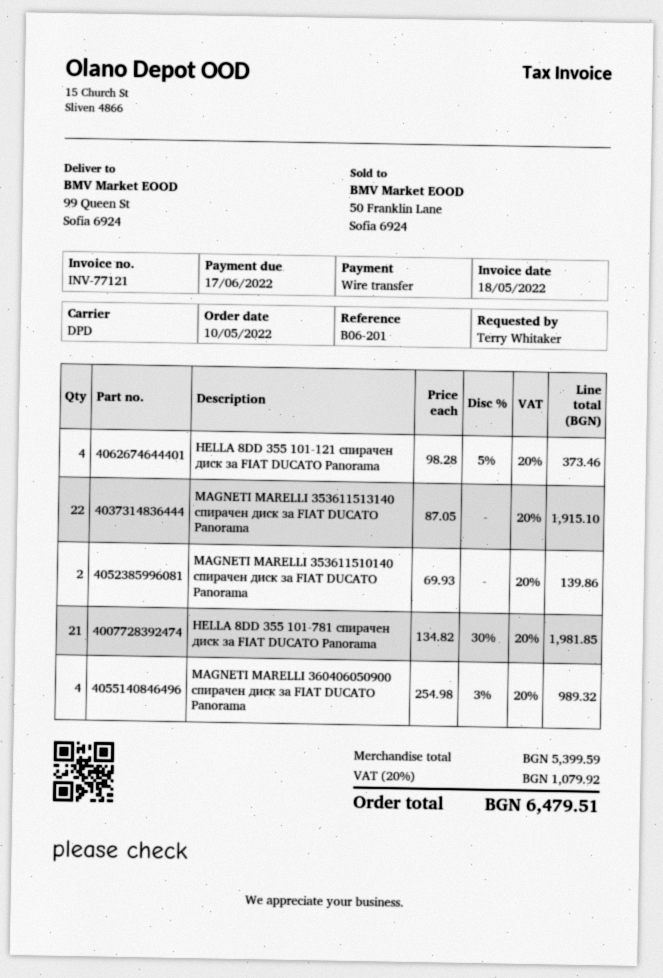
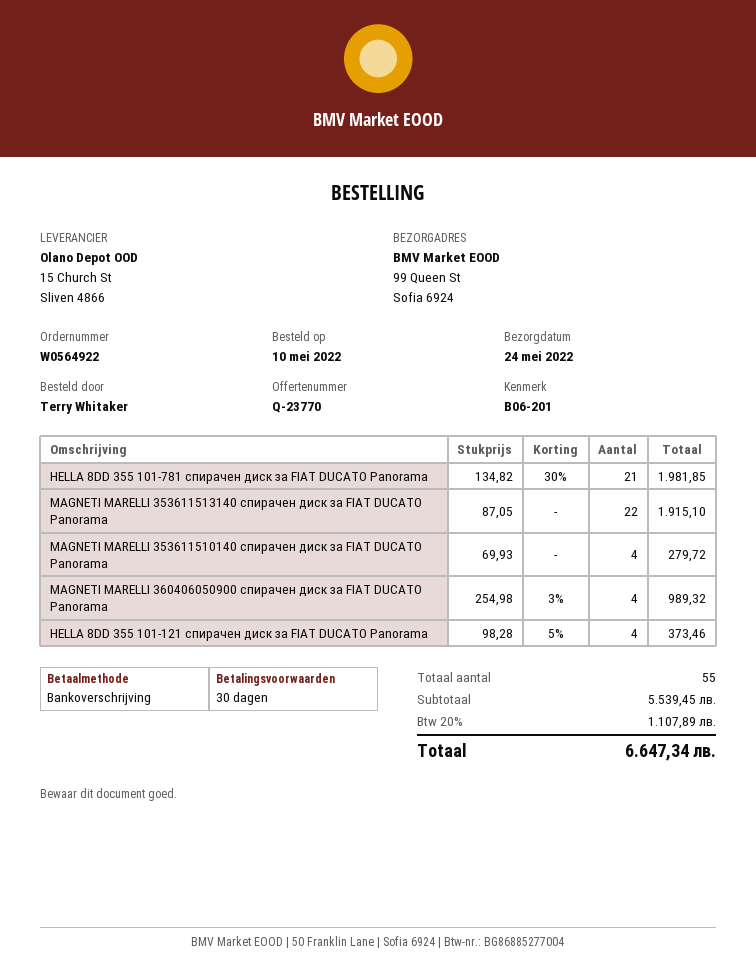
MAGNETI MARELLI 353611510140 спирачен диск за FIAT DUCATO Panorama: 2 x 69.93 = 139.86 -> 4 x 69.93 = 279.72
subtotal: 5399.59 -> 5539.45
tax: 20% = 1079.92 -> 20% = 1107.89
total: 6479.51 -> 6647.34

